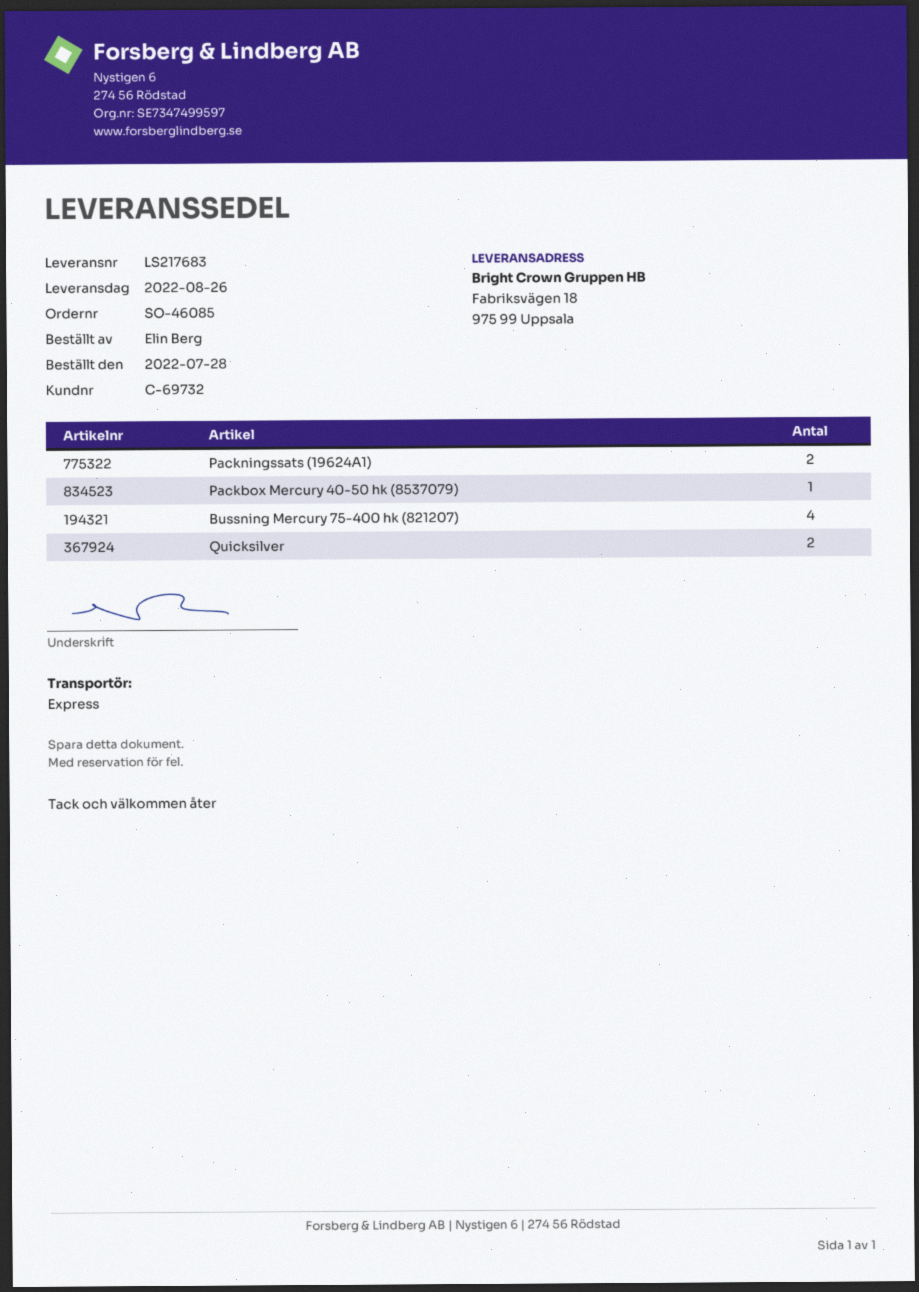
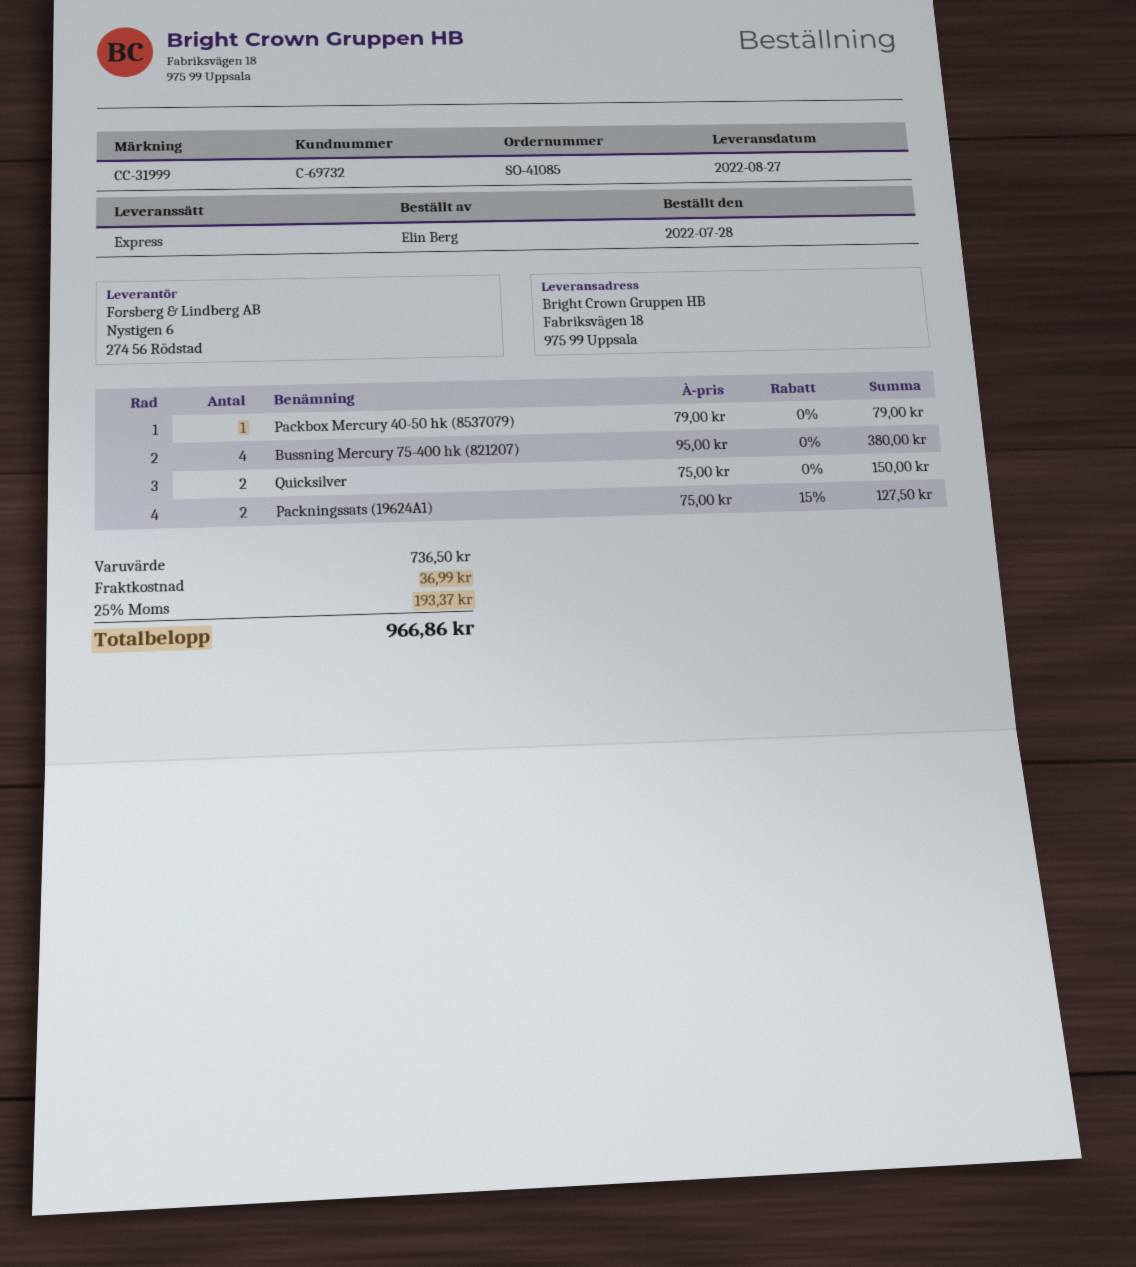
order number: SO-46085 -> SO-41085
delivery date: 2022-08-26 -> 2022-08-27

